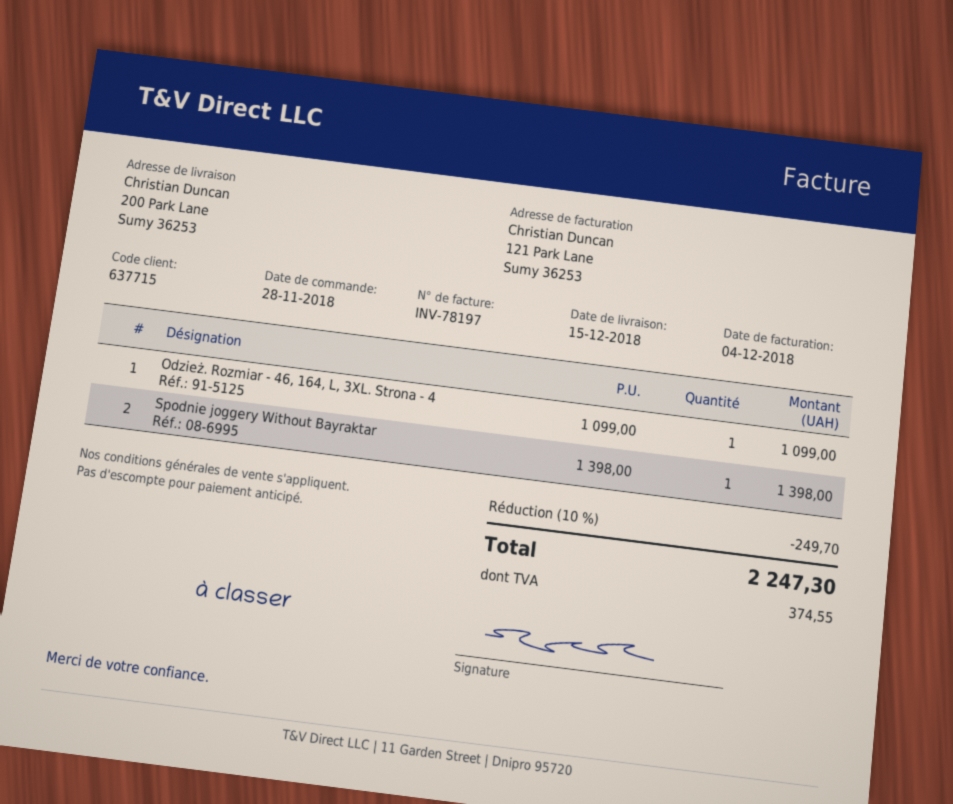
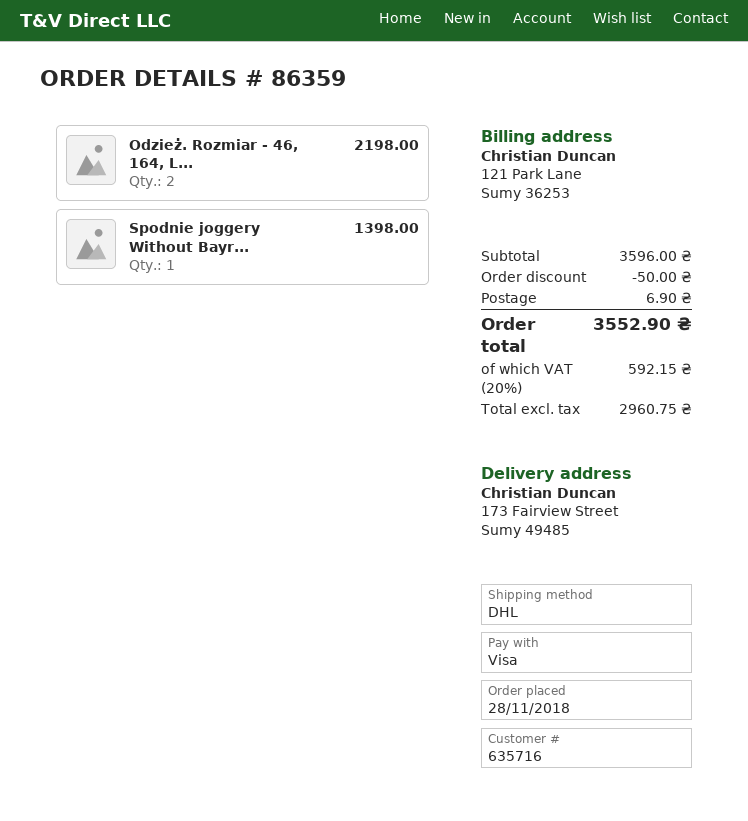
customer number: 637715 -> 635716
ship to: 200 Park Lane, Sumy 36253 -> 173 Fairview Street, Sumy 49485
Odzież. Rozmiar - 46, 164, L, 3XL. Strona - 4: 1 for 1099.00 -> 2 for 2198.00
discount: 249.70 -> 50.00
shipping: none -> 6.90
tax: 374.55 -> 592.15
total: 2247.30 -> 3552.90

